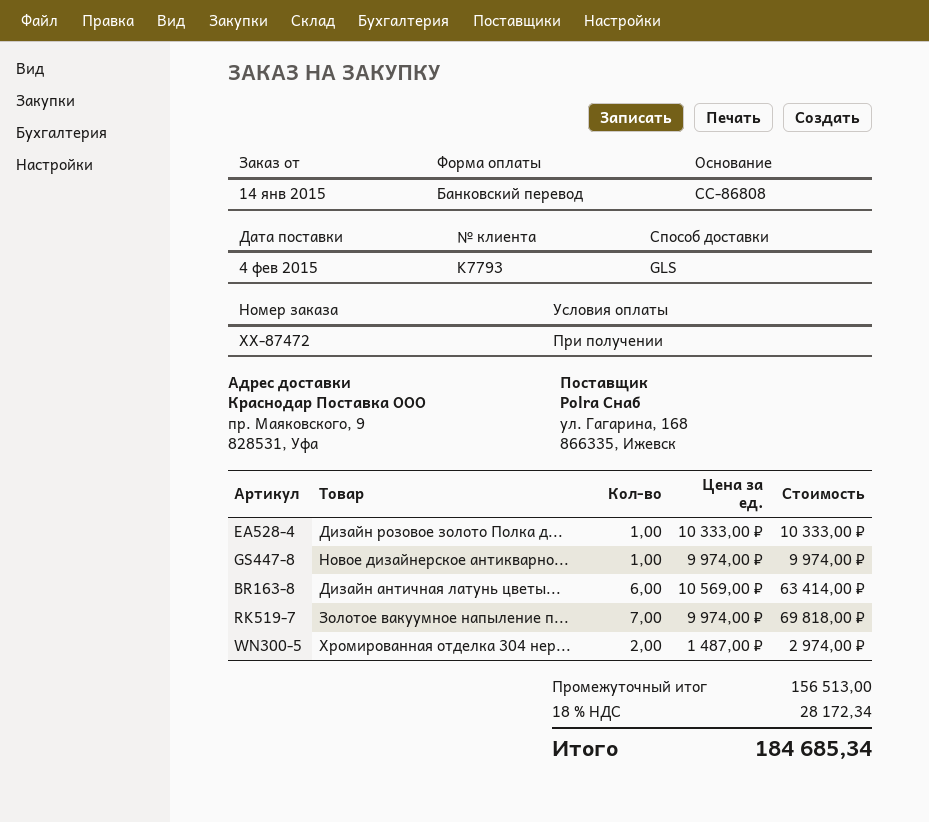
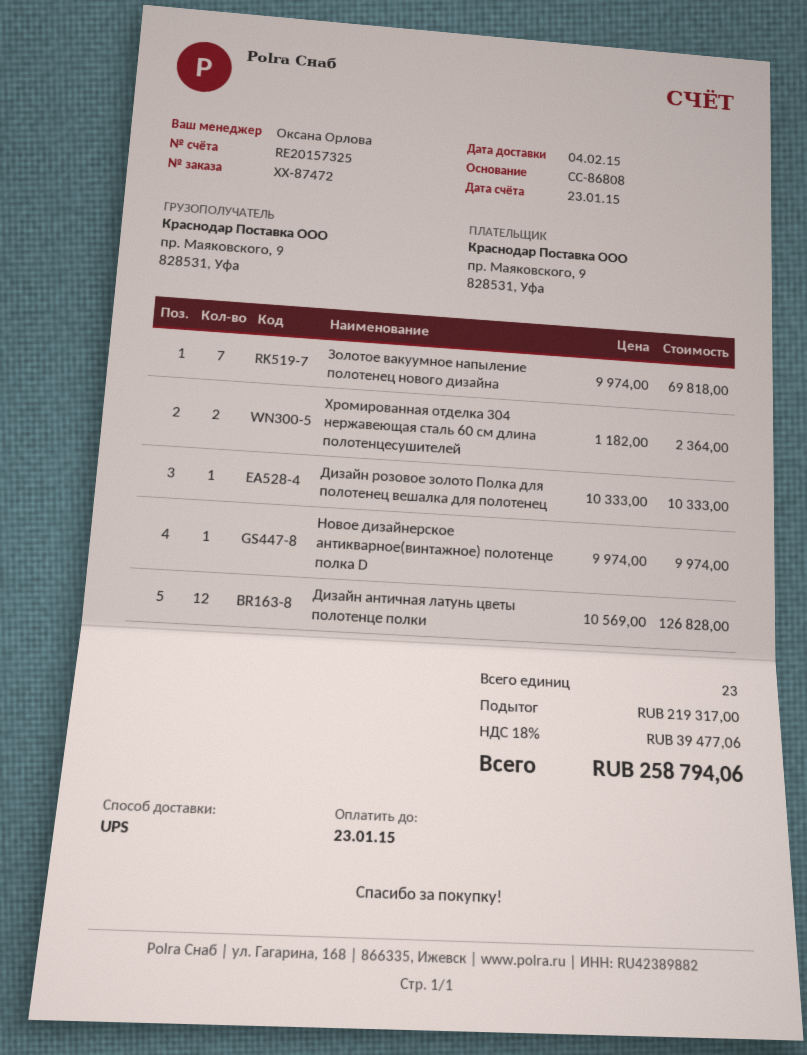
shipping method: GLS -> UPS
Дизайн античная латунь цветы...: 6 x 10569.00 = 63414.00 -> 12 x 10569.00 = 126828.00
Хромированная отделка 304 нер...: 2 x 1487.00 = 2974.00 -> 2 x 1182.00 = 2364.00
subtotal: 156513.00 -> 219317.00
tax: 18% = 28172.34 -> 18% = 39477.06
total: 184685.34 -> 258794.06

